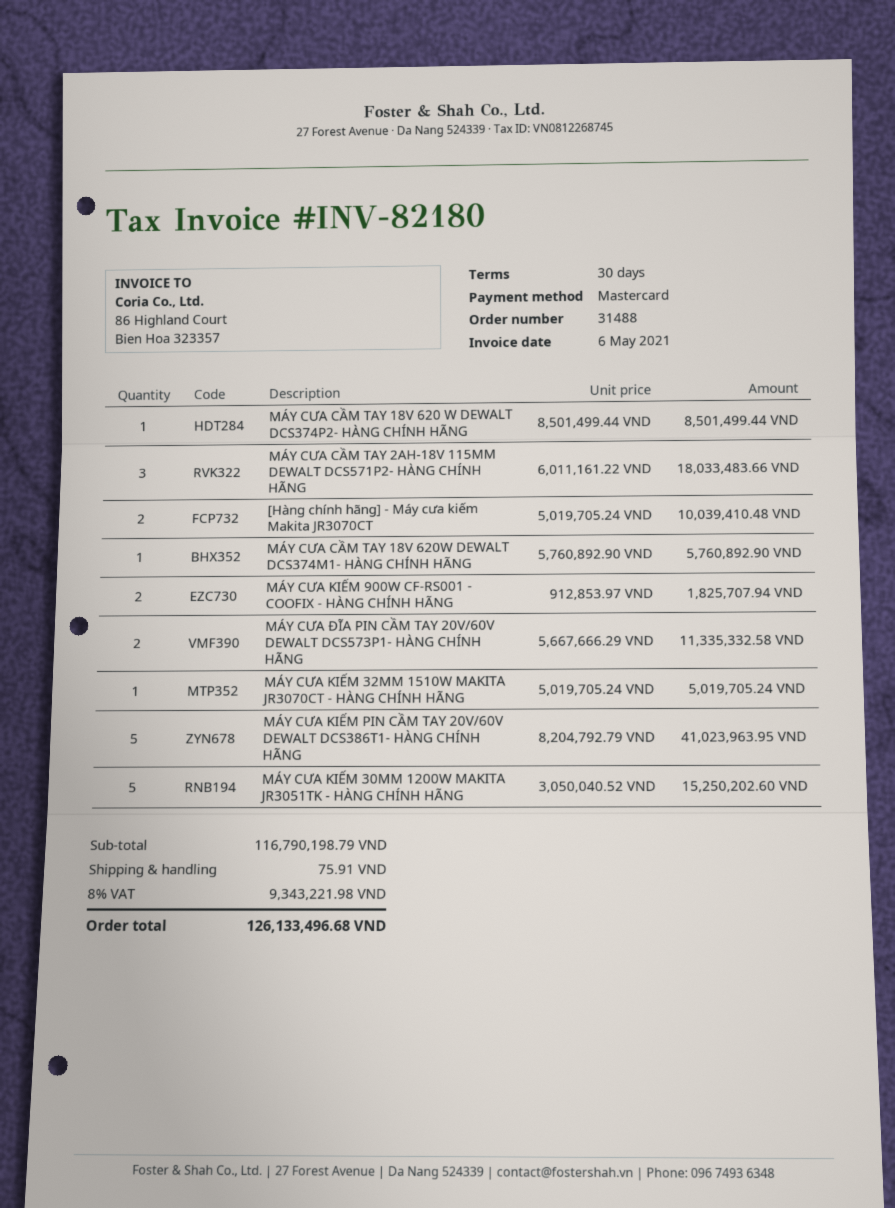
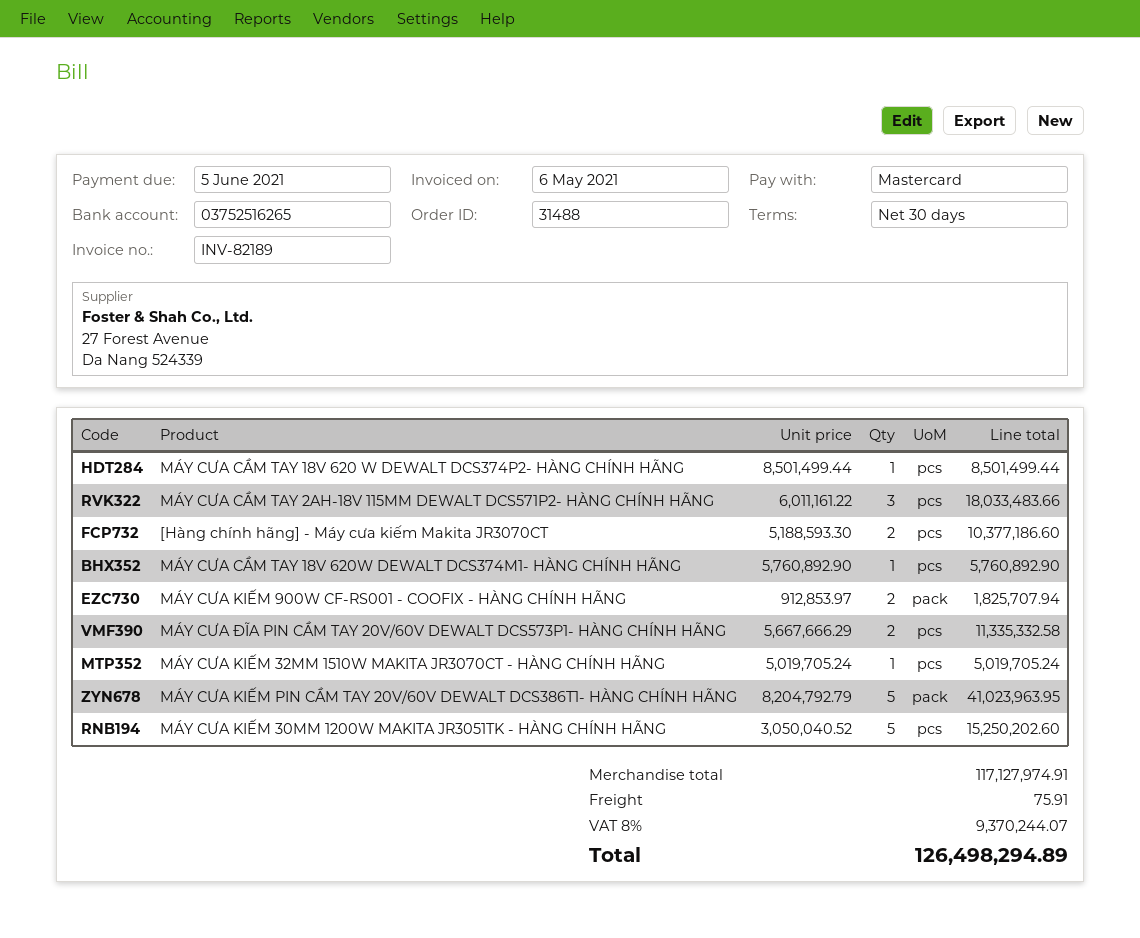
invoice number: INV-82180 -> INV-82189
[Hàng chính hãng] - Máy cưa kiếm Makita JR3070CT: 2 x 5019705.24 = 10039410.48 -> 2 x 5188593.30 = 10377186.60
subtotal: 116790198.79 -> 117127974.91
tax: 8% = 9343221.98 -> 8% = 9370244.07
total: 126133496.68 -> 126498294.89

